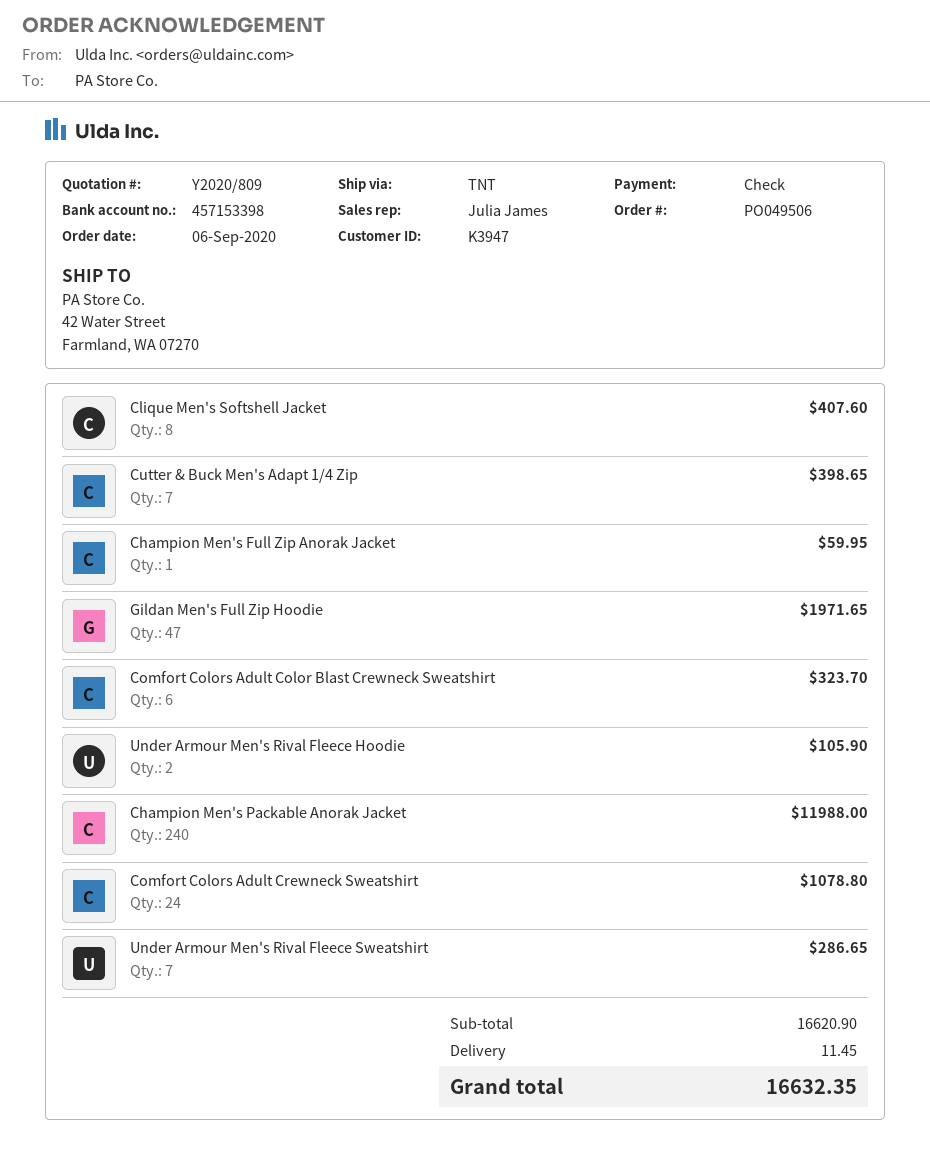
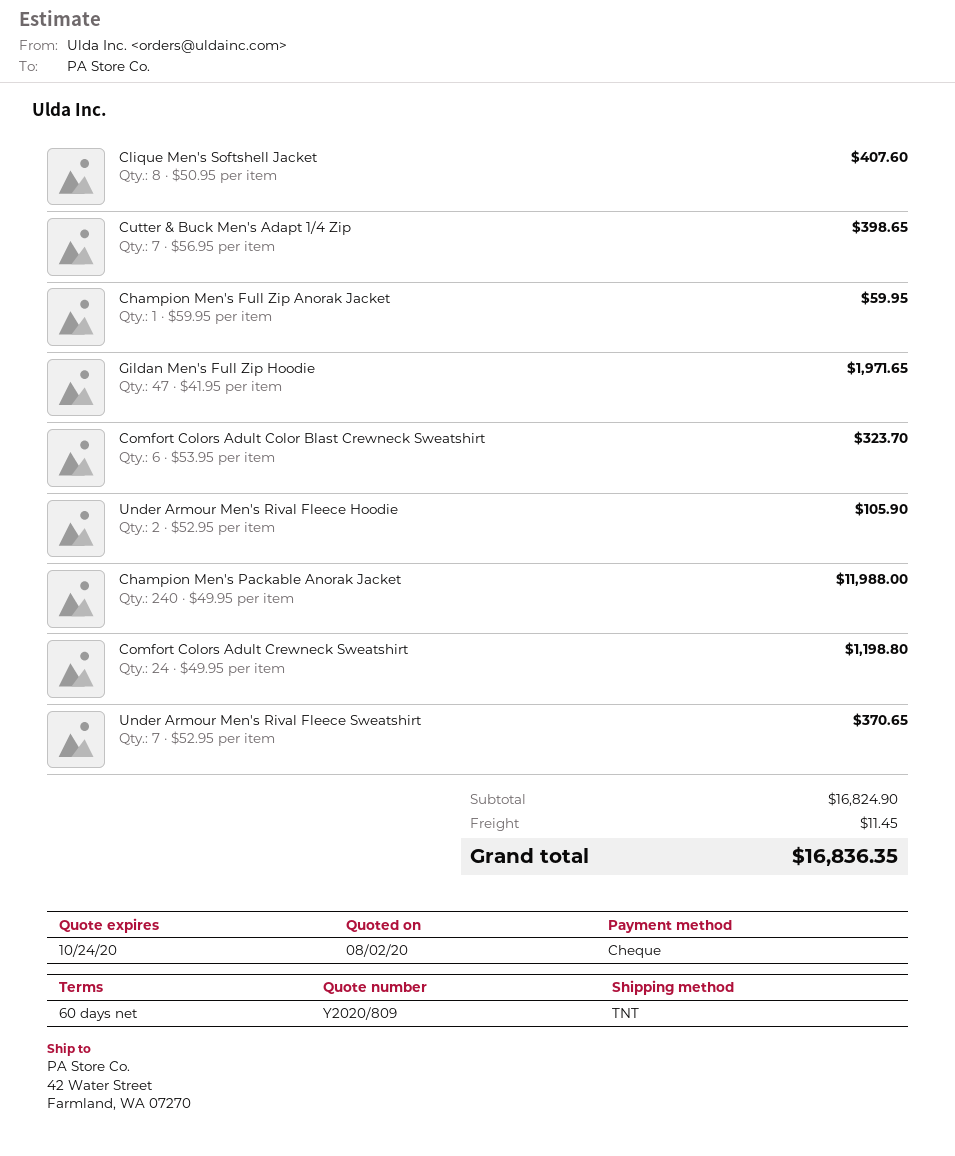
Comfort Colors Adult Crewneck Sweatshirt: 24 for 1078.80 -> 24 for 1198.80
Under Armour Men's Rival Fleece Sweatshirt: 7 for 286.65 -> 7 for 370.65
subtotal: 16620.90 -> 16824.90
total: 16632.35 -> 16836.35

